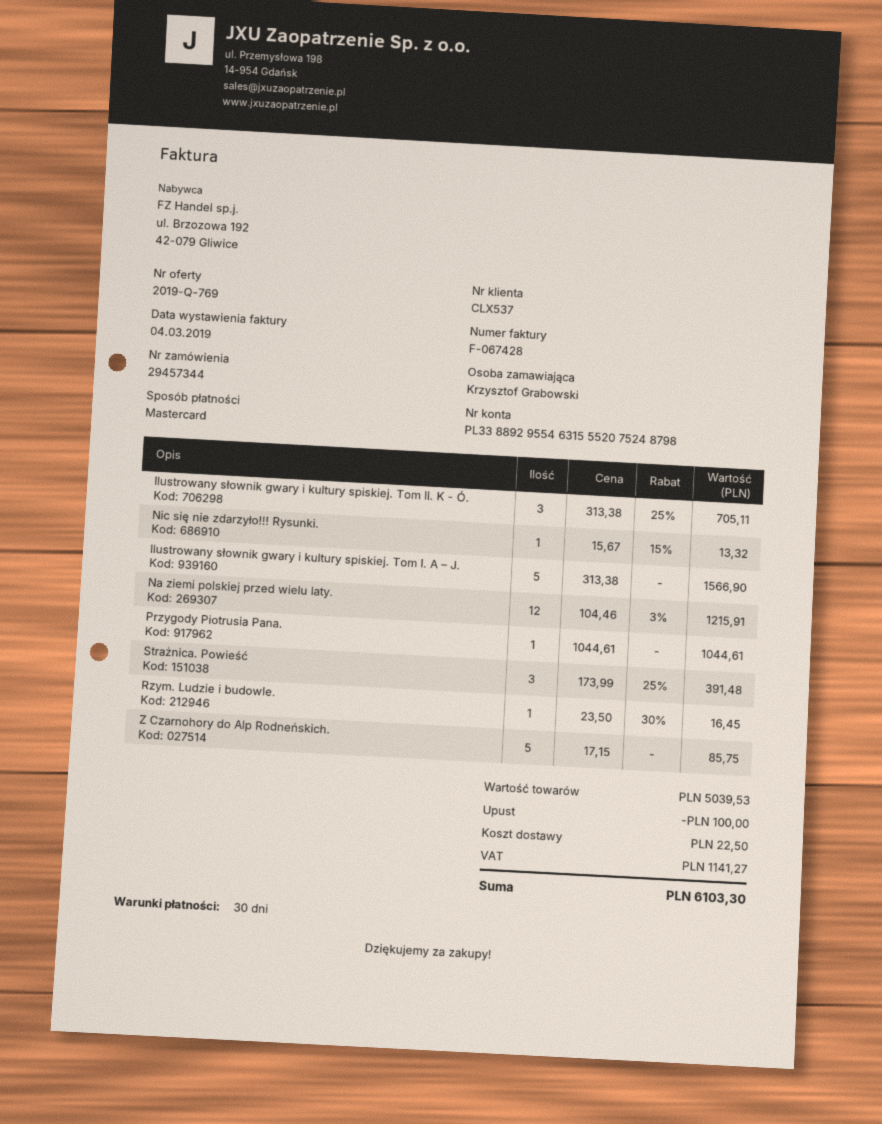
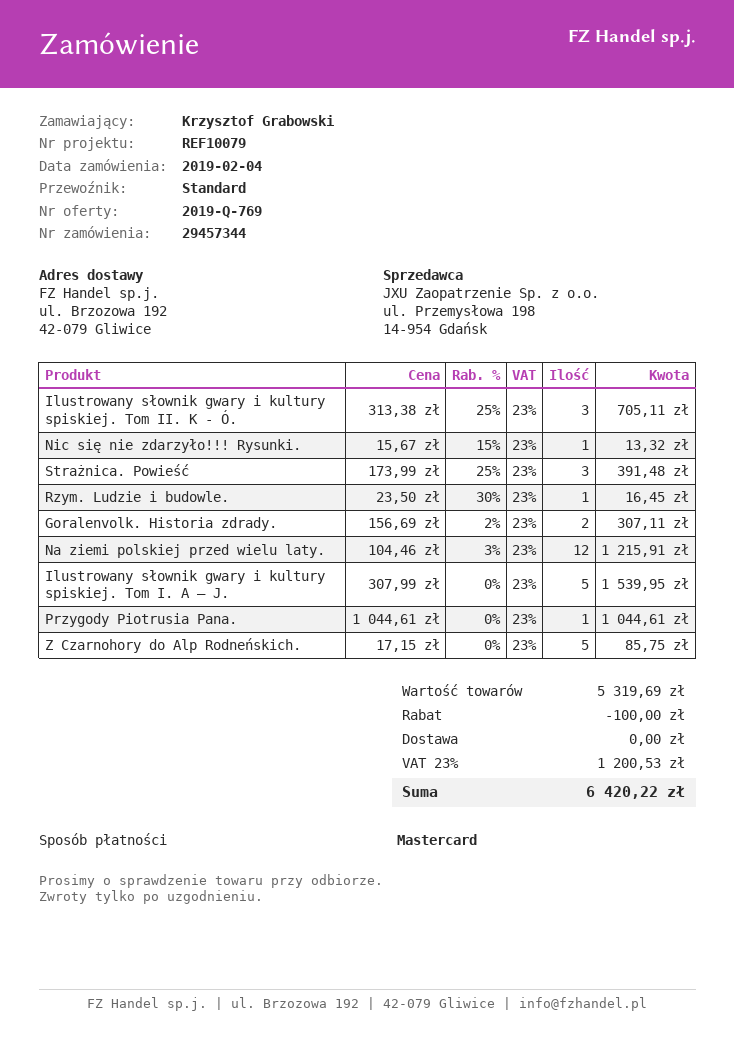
Ilustrowany słownik gwary i kultury spiskiej. Tom I. A – J.: 5 x 313.38 = 1566.90 -> 5 x 307.99 = 1539.95
Goralenvolk. Historia zdrady.: none -> 2 x 156.69 - 2% = 307.11
subtotal: 5039.53 -> 5319.69
shipping: 22.50 -> 0.00
tax: 1141.27 -> 1200.53
total: 6103.30 -> 6420.22

